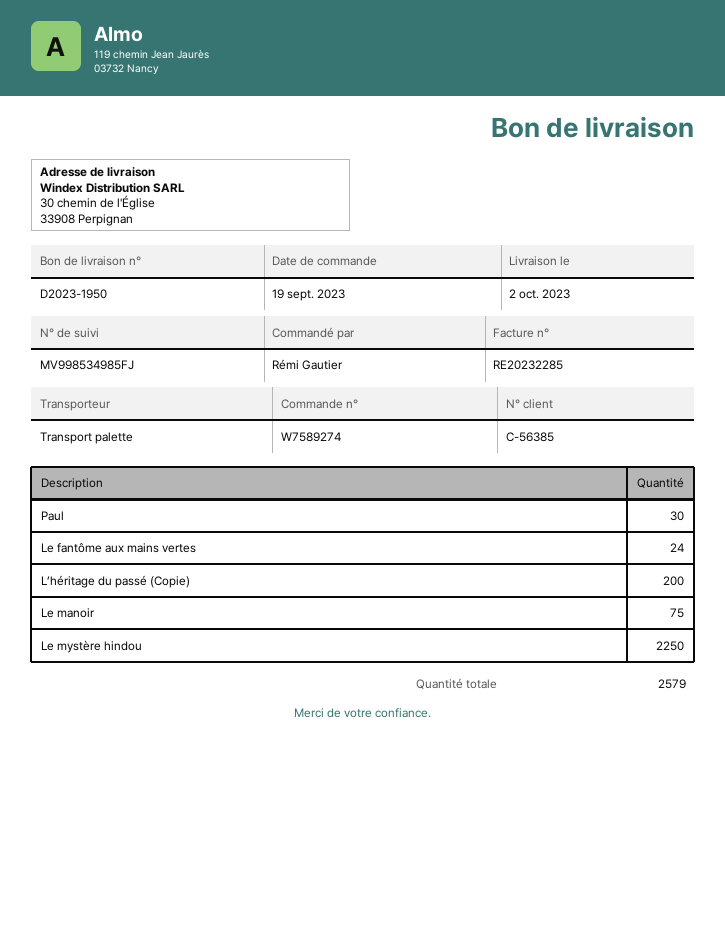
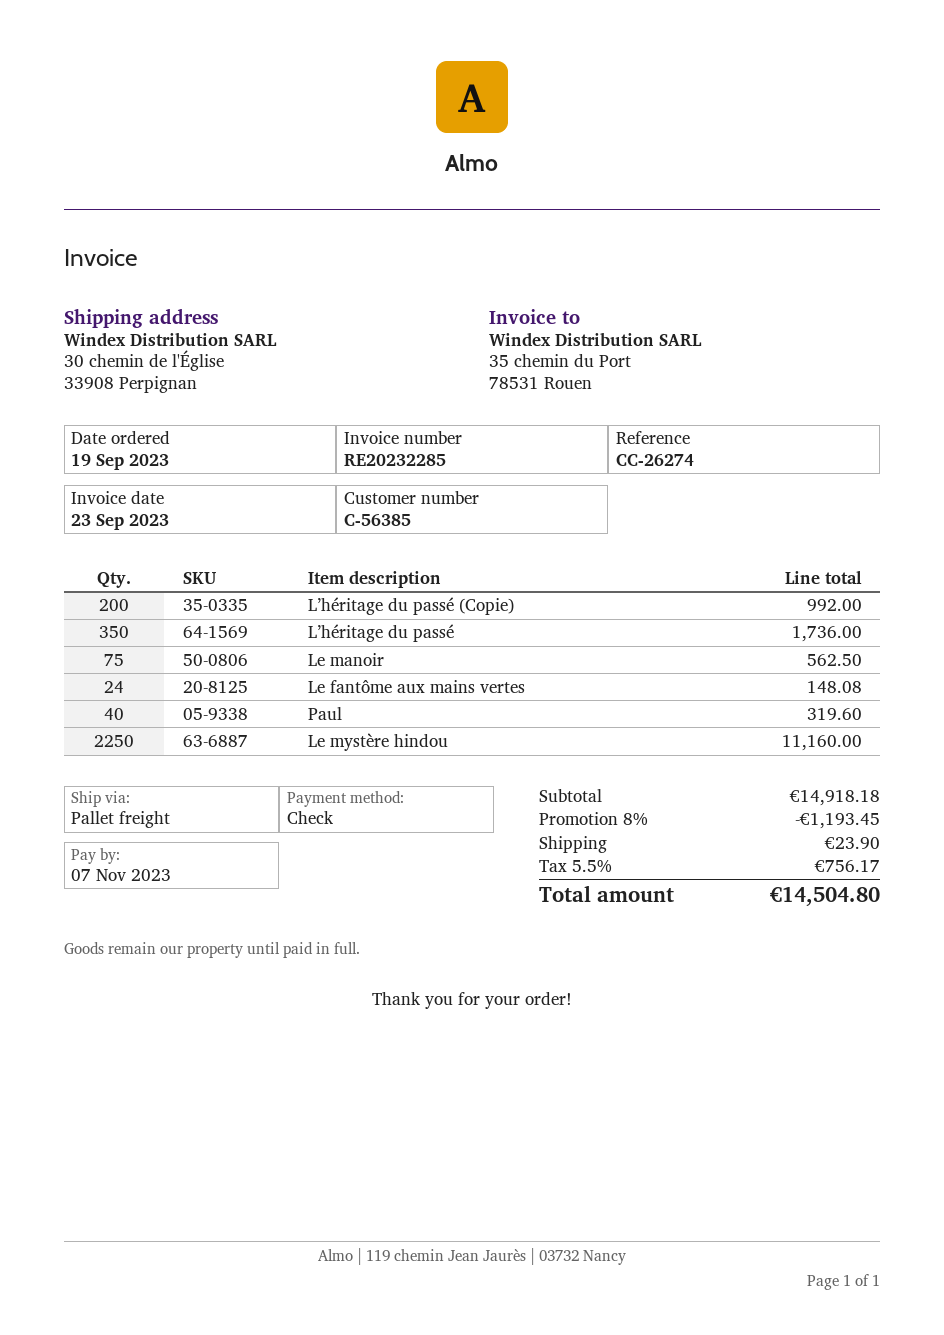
Paul: 30 -> 40
L’héritage du passé: none -> 350

